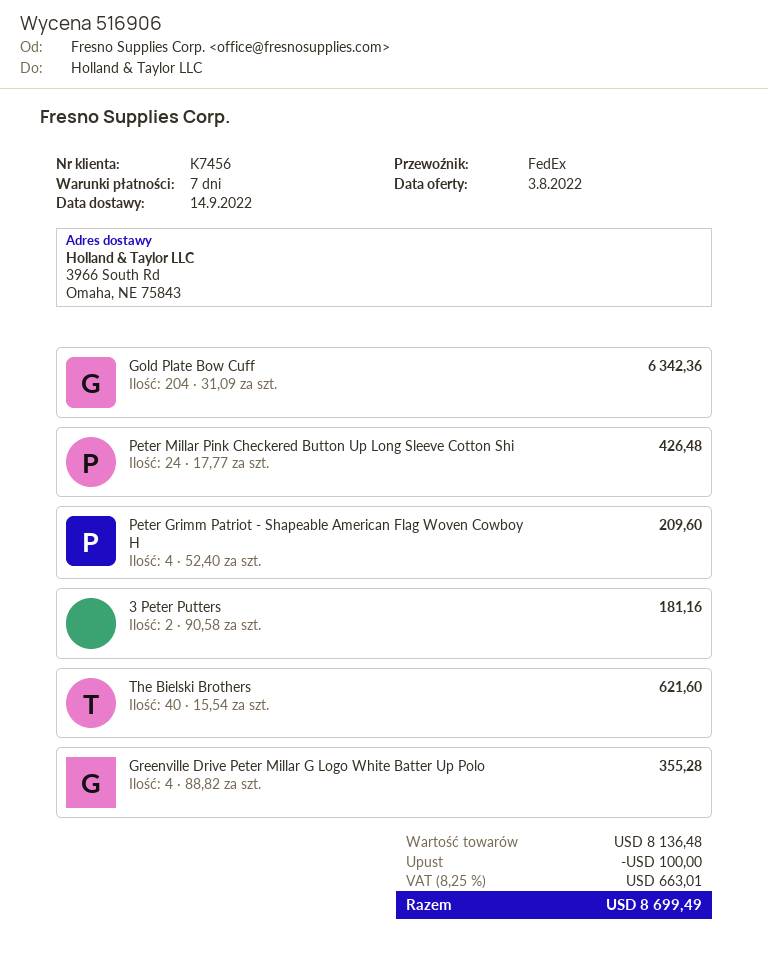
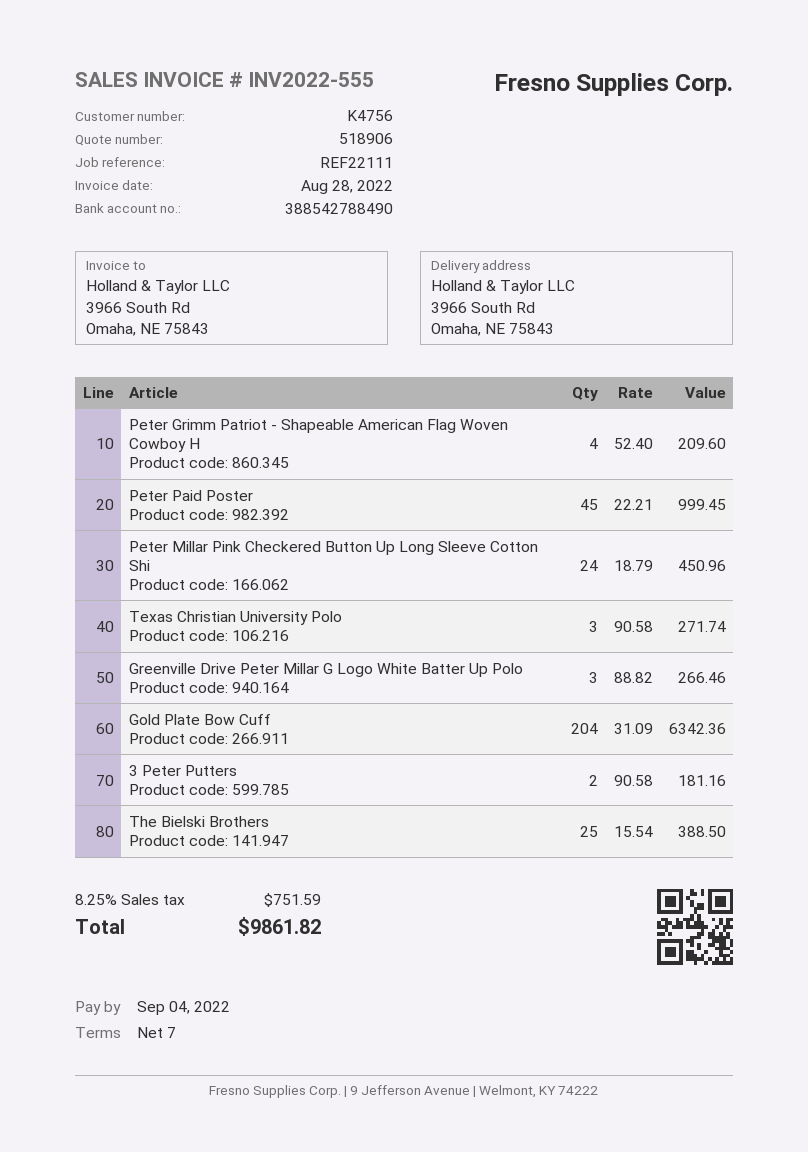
quote number: 516906 -> 518906
customer number: K7456 -> K4756
Peter Millar Pink Checkered Button Up Long Sleeve Cotton Shi: 24 x 17.77 = 426.48 -> 24 x 18.79 = 450.96
The Bielski Brothers: 40 x 15.54 = 621.60 -> 25 x 15.54 = 388.50
Greenville Drive Peter Millar G Logo White Batter Up Polo: 4 x 88.82 = 355.28 -> 3 x 88.82 = 266.46
Peter Paid Poster: none -> 45 x 22.21 = 999.45
Texas Christian University Polo: none -> 3 x 90.58 = 271.74
discount: 100.00 -> none
tax: 8.25% = 663.01 -> 8.25% = 751.59
total: 8699.49 -> 9861.82

